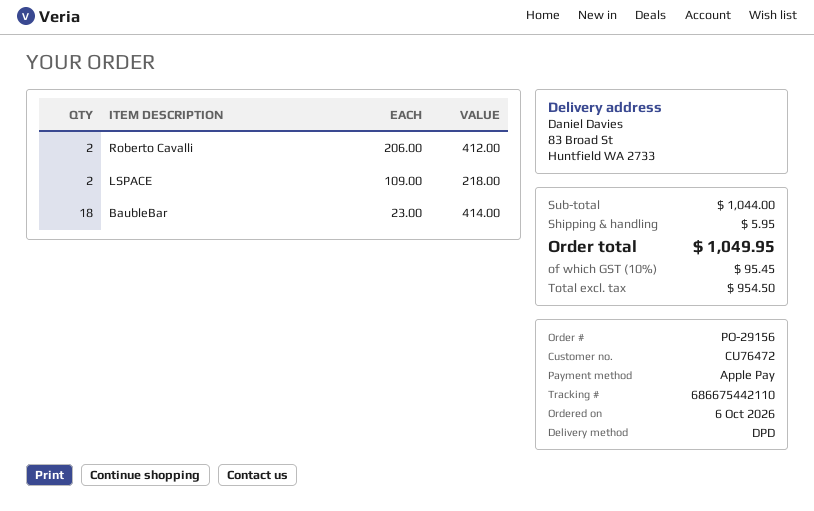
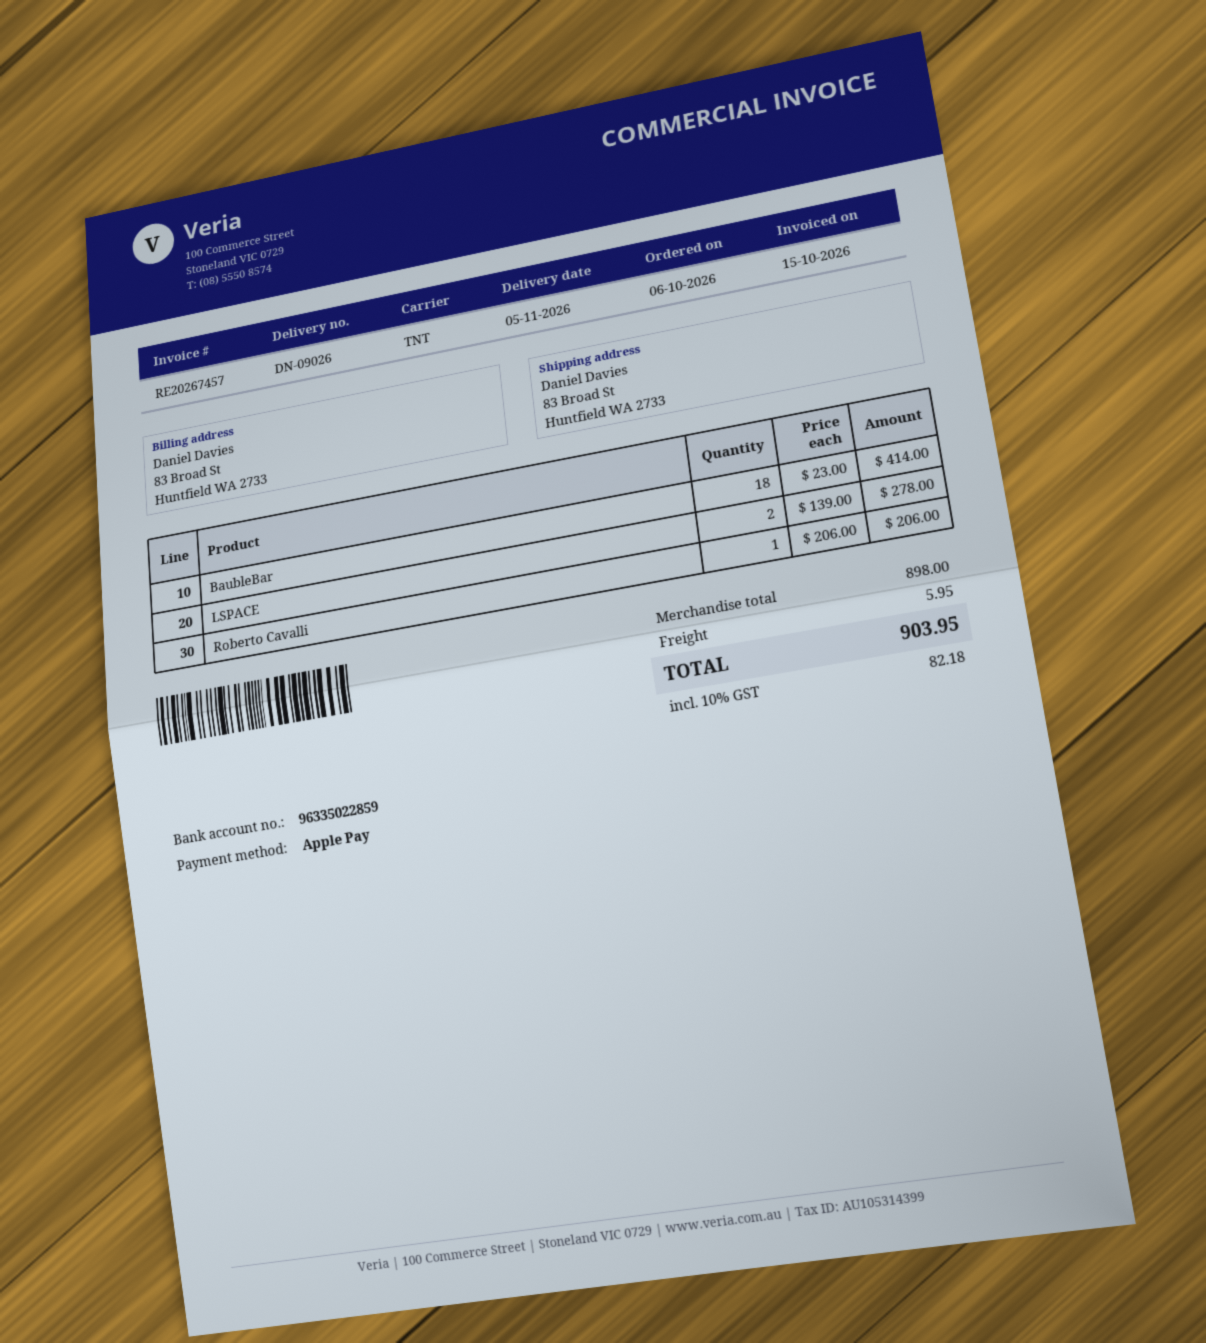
shipping method: DPD -> TNT
Roberto Cavalli: 2 x 206.00 = 412.00 -> 1 x 206.00 = 206.00
LSPACE: 2 x 109.00 = 218.00 -> 2 x 139.00 = 278.00
subtotal: 1044.00 -> 898.00
tax: 10% = 95.45 -> 10% = 82.18
total: 1049.95 -> 903.95

